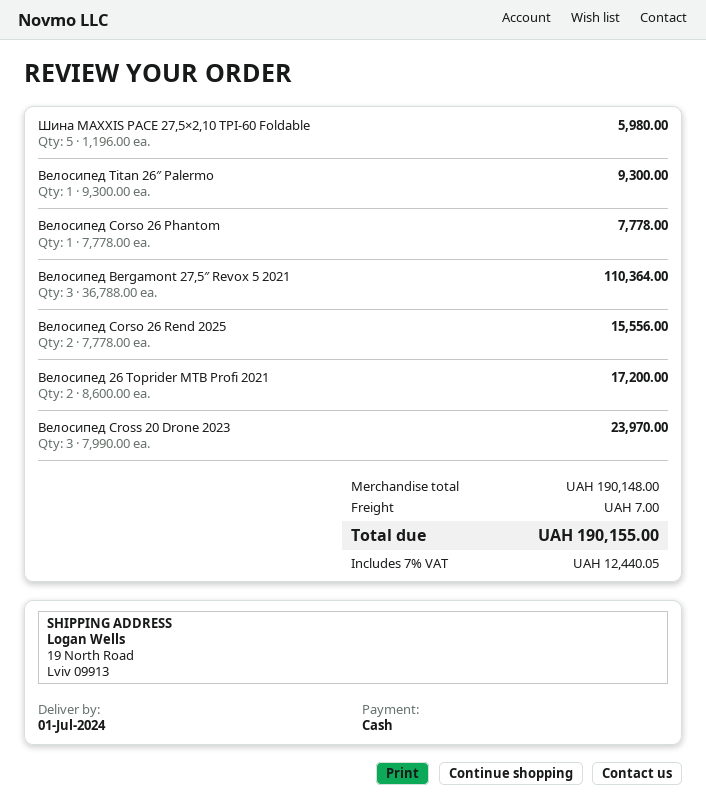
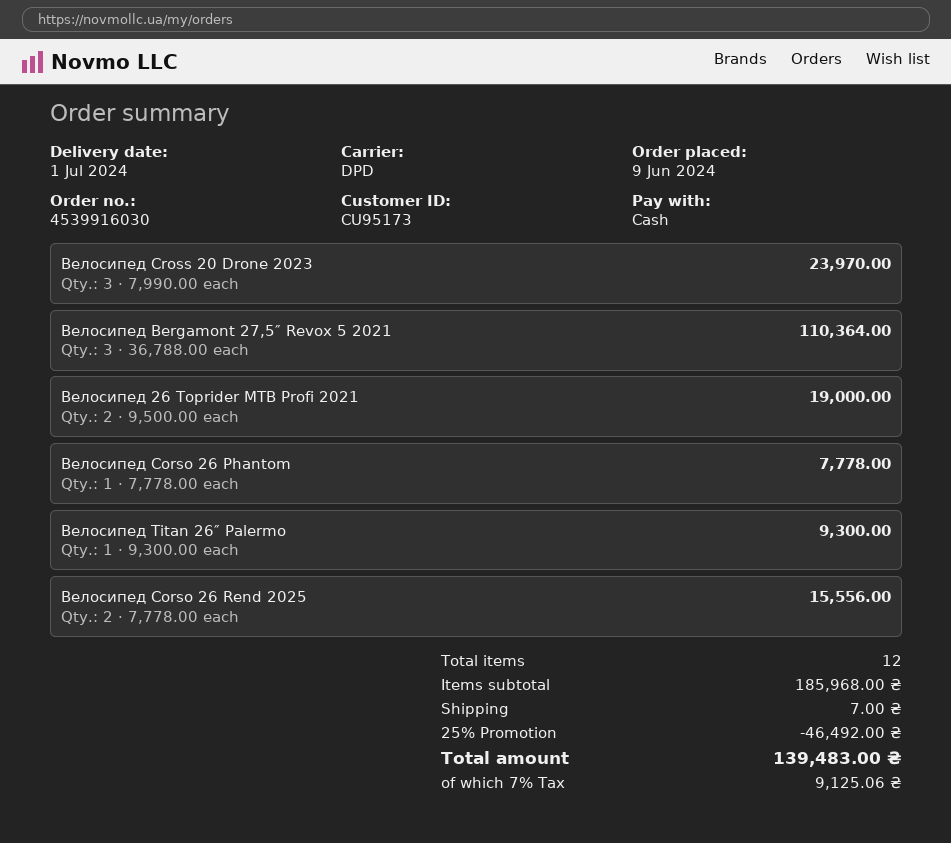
Шина MAXXIS PACE 27,5×2,10 TPI-60 Foldable: 5 x 1196.00 = 5980.00 -> none
Велосипед 26 Toprider MTB Profi 2021: 2 x 8600.00 = 17200.00 -> 2 x 9500.00 = 19000.00
subtotal: 190148.00 -> 185968.00
discount: none -> 25% = 46492.00
tax: 7% = 12440.05 -> 7% = 9125.06
total: 190155.00 -> 139483.00

